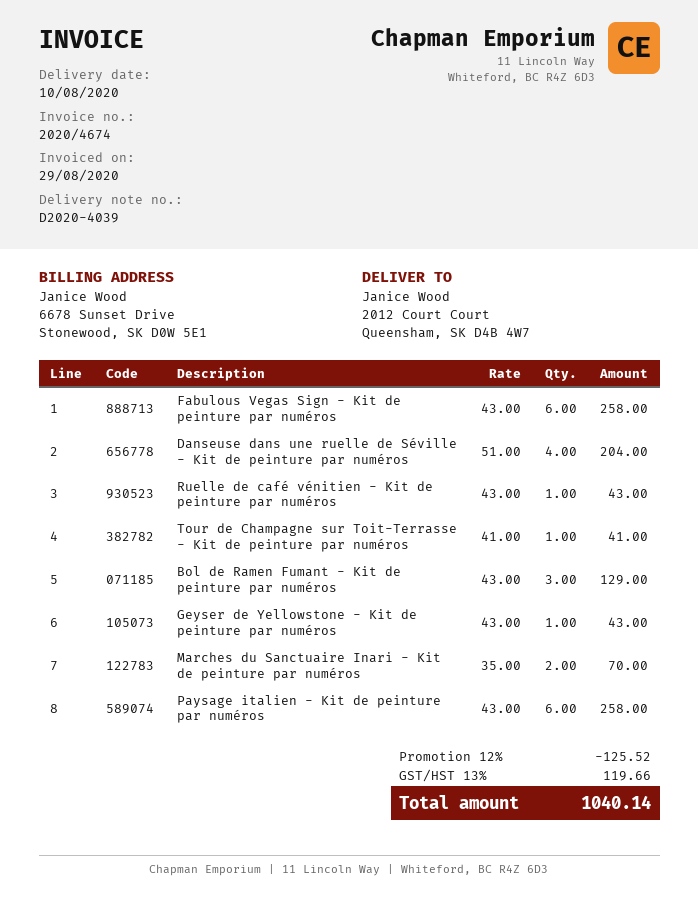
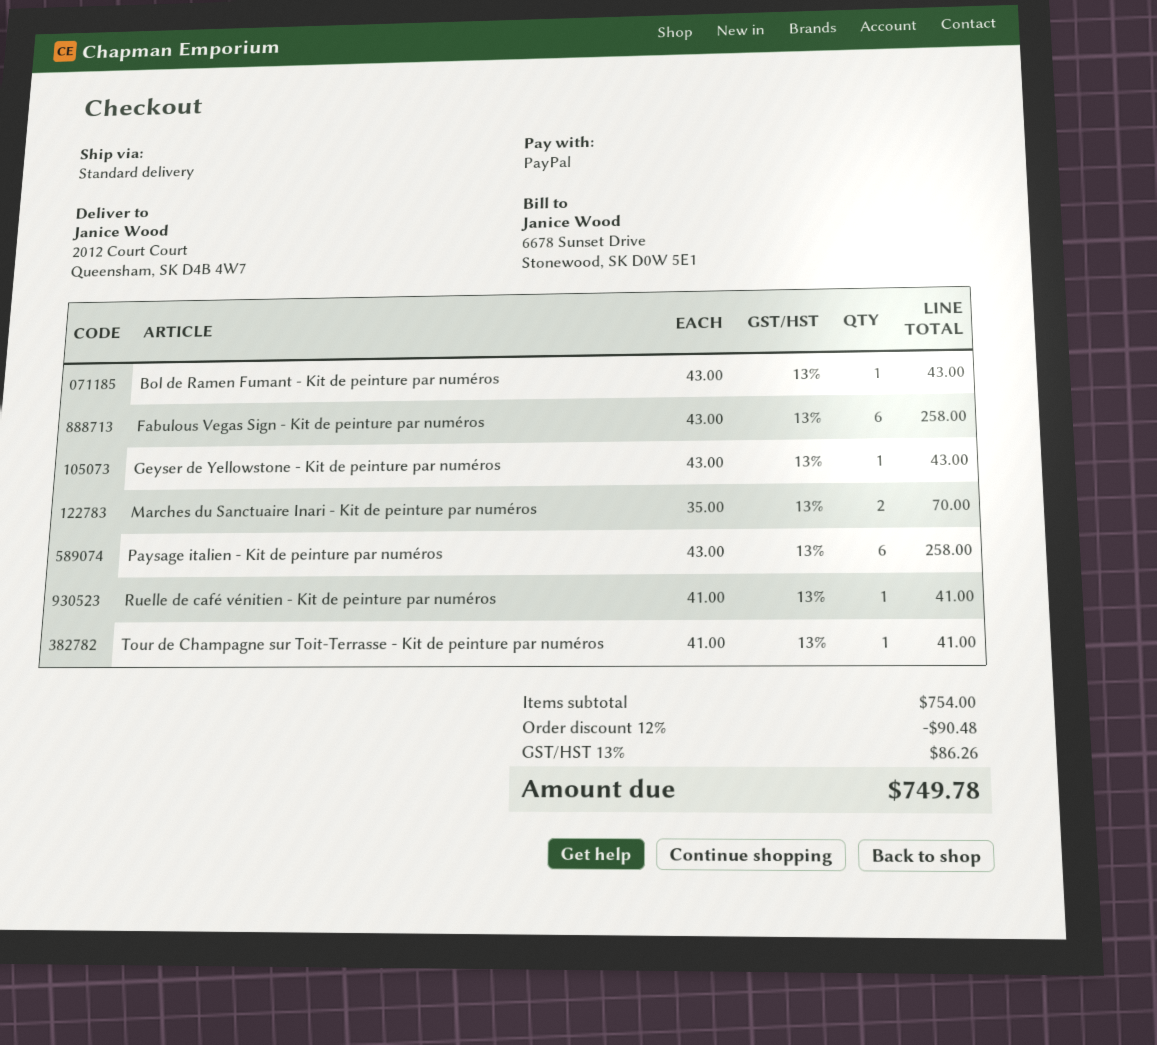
Danseuse dans une ruelle de Séville - Kit de peinture par numéros: 4 x 51.00 = 204.00 -> none
Ruelle de café vénitien - Kit de peinture par numéros: 1 x 43.00 = 43.00 -> 1 x 41.00 = 41.00
Bol de Ramen Fumant - Kit de peinture par numéros: 3 x 43.00 = 129.00 -> 1 x 43.00 = 43.00
discount: 12% = 125.52 -> 12% = 90.48
tax: 13% = 119.66 -> 13% = 86.26
total: 1040.14 -> 749.78

